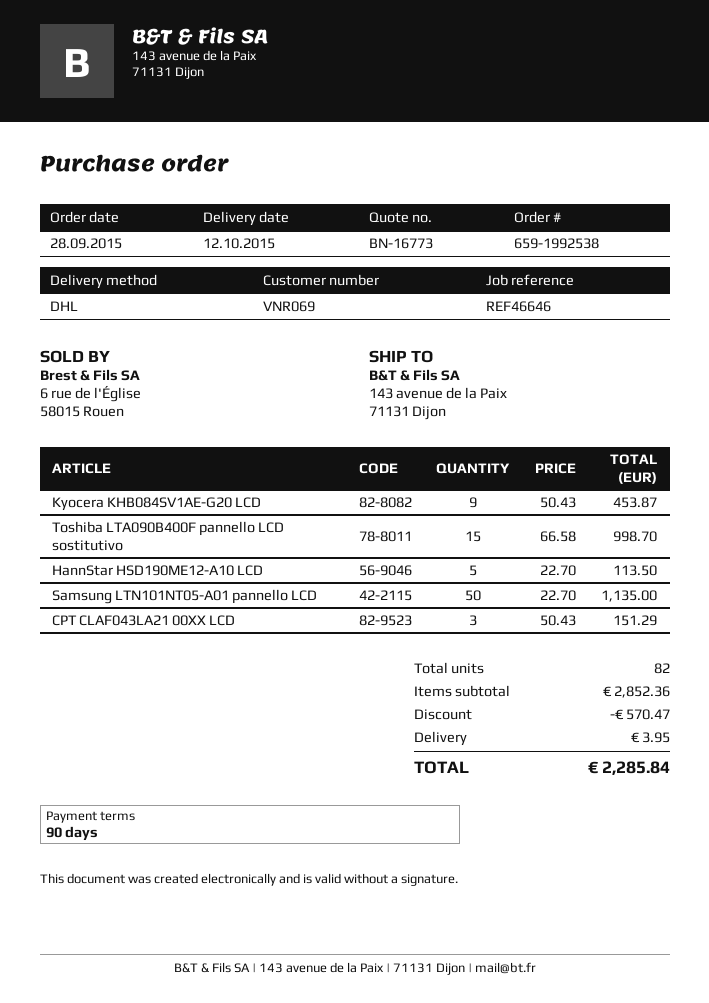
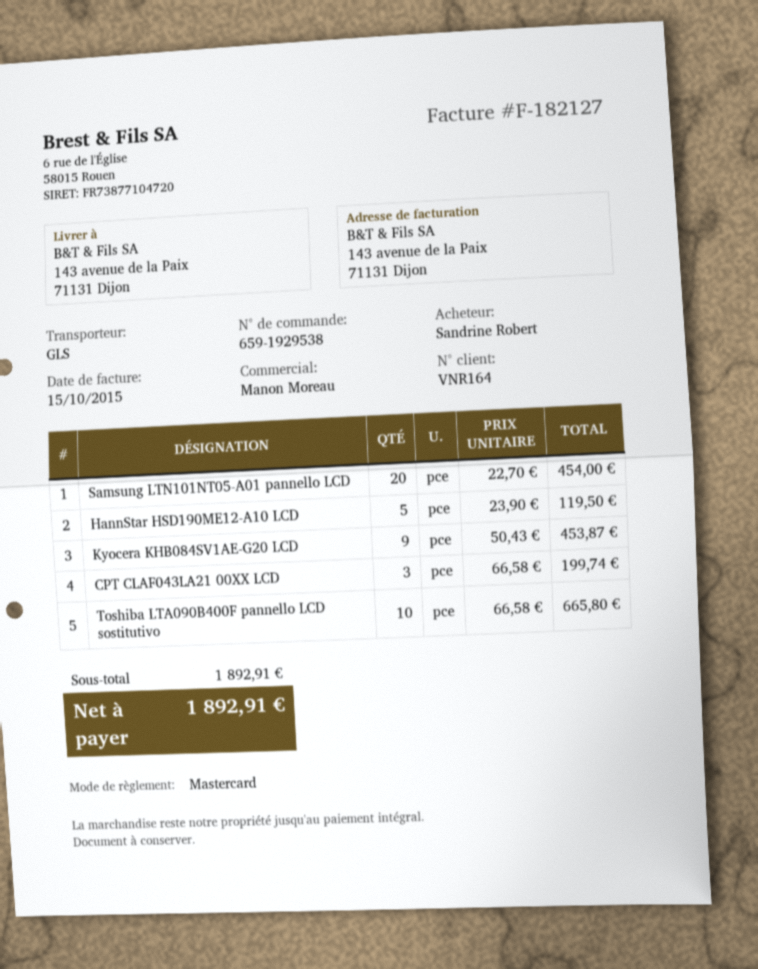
order number: 659-1992538 -> 659-1929538
customer number: VNR069 -> VNR164
shipping method: DHL -> GLS
Toshiba LTA090B400F pannello LCD sostitutivo: 15 x 66.58 = 998.70 -> 10 x 66.58 = 665.80
HannStar HSD190ME12-A10 LCD: 5 x 22.70 = 113.50 -> 5 x 23.90 = 119.50
Samsung LTN101NT05-A01 pannello LCD: 50 x 22.70 = 1135.00 -> 20 x 22.70 = 454.00
CPT CLAF043LA21 00XX LCD: 3 x 50.43 = 151.29 -> 3 x 66.58 = 199.74
subtotal: 2852.36 -> 1892.91
discount: 570.47 -> none
shipping: 3.95 -> none
total: 2285.84 -> 1892.91

